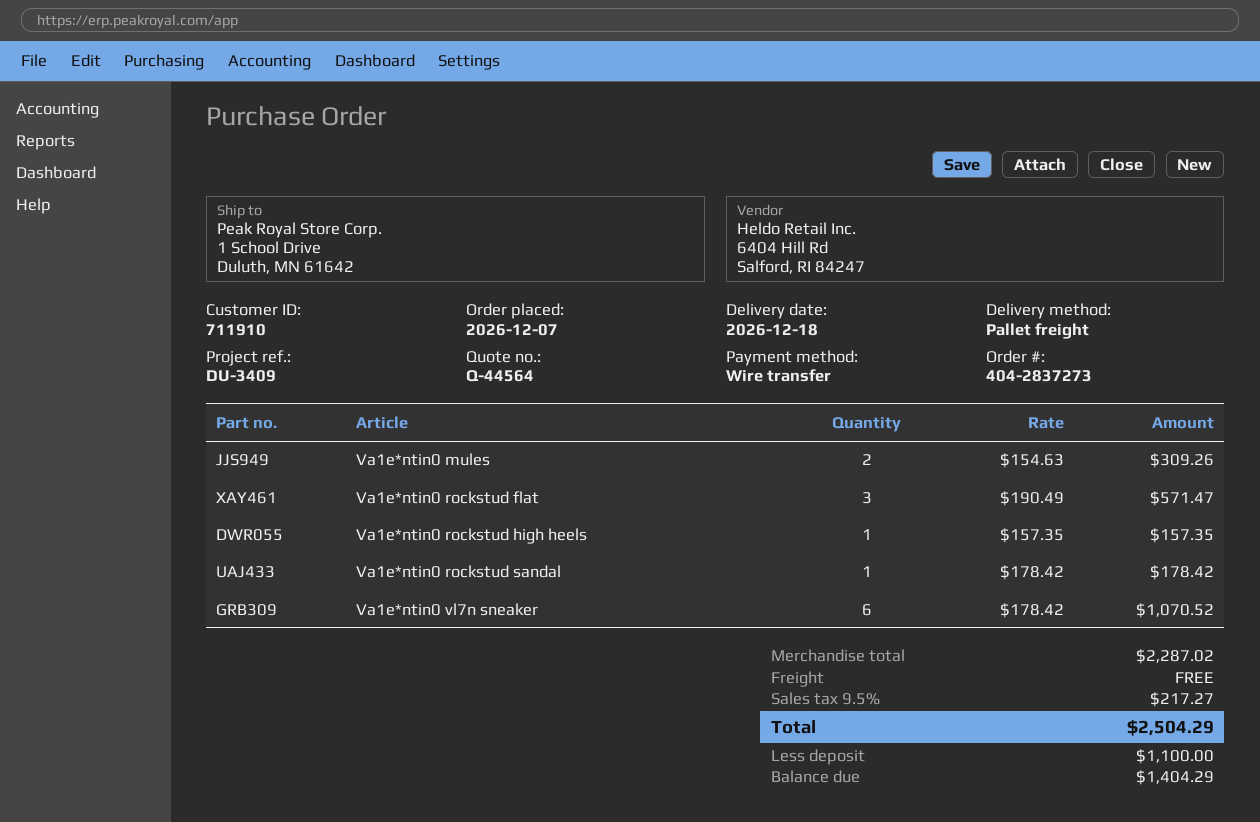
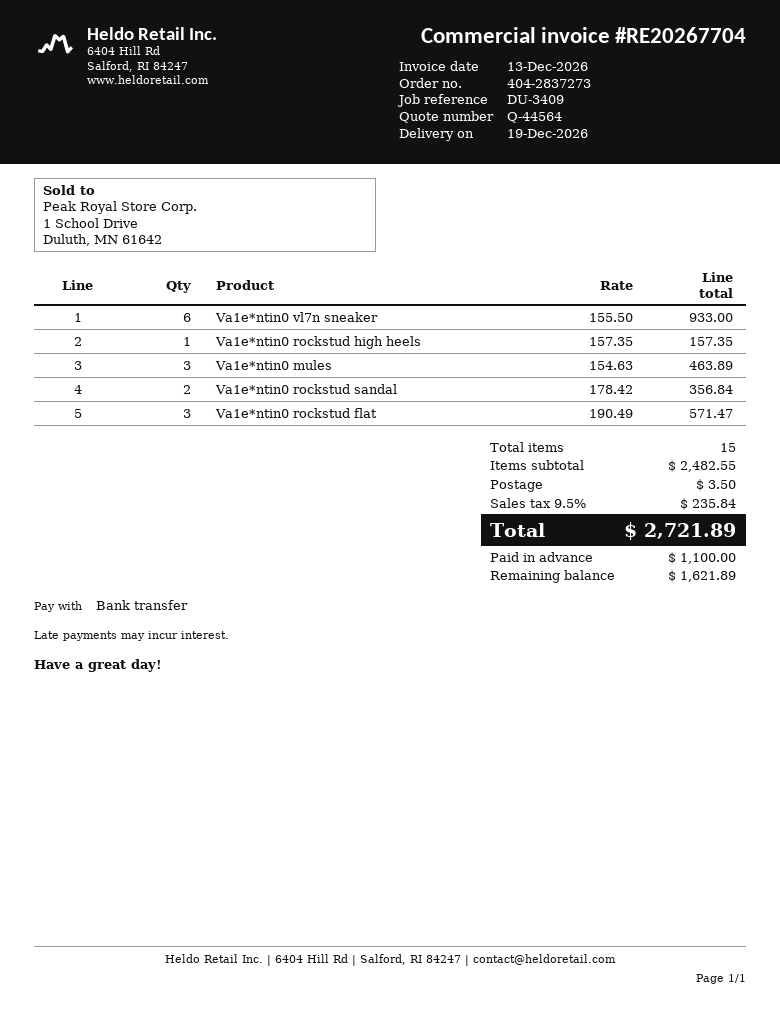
delivery date: 2026-12-18 -> 2026-12-19
Va1e*ntin0 mules: 2 x 154.63 = 309.26 -> 3 x 154.63 = 463.89
Va1e*ntin0 rockstud sandal: 1 x 178.42 = 178.42 -> 2 x 178.42 = 356.84
Va1e*ntin0 vl7n sneaker: 6 x 178.42 = 1070.52 -> 6 x 155.50 = 933.00
subtotal: 2287.02 -> 2482.55
shipping: 0.00 -> 3.50
tax: 9.5% = 217.27 -> 9.5% = 235.84
total: 2504.29 -> 2721.89
balance: 1404.29 -> 1621.89

